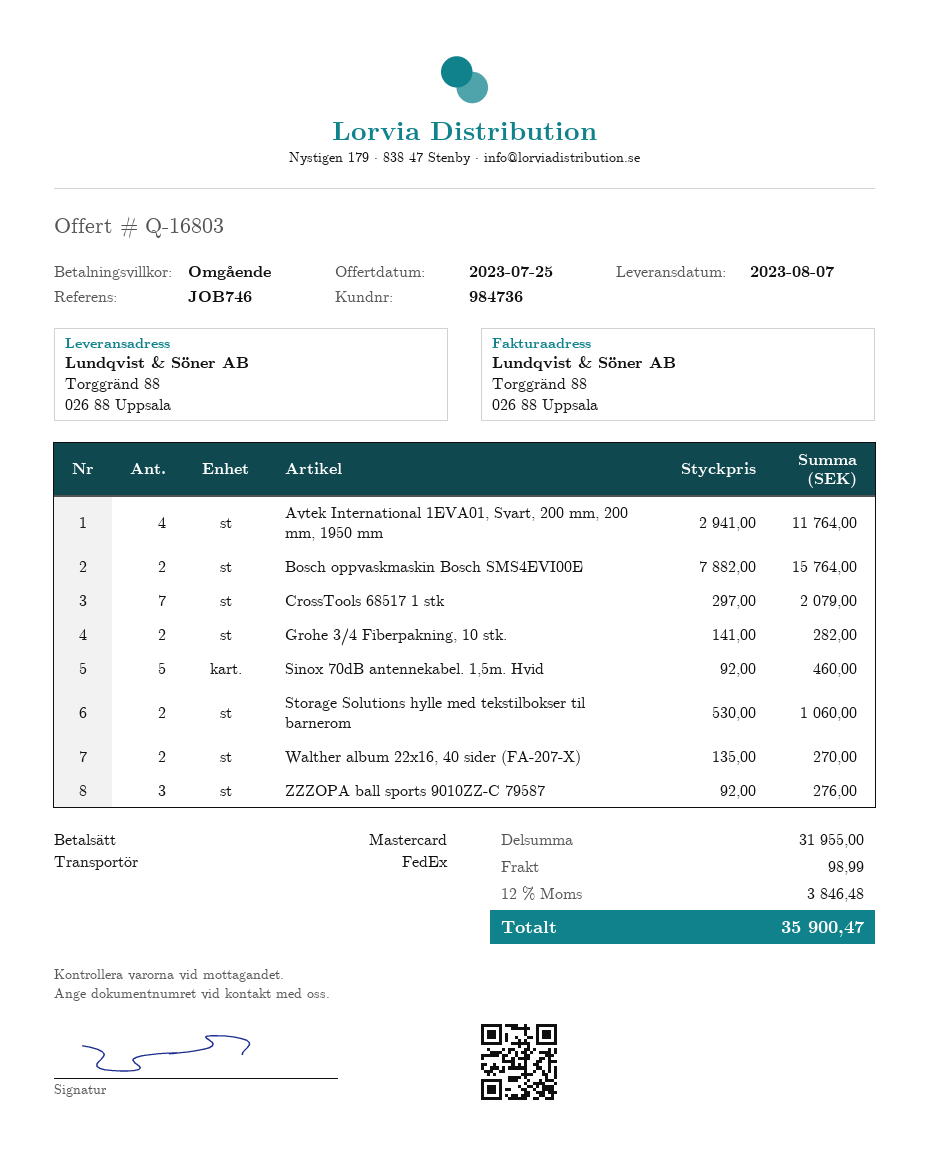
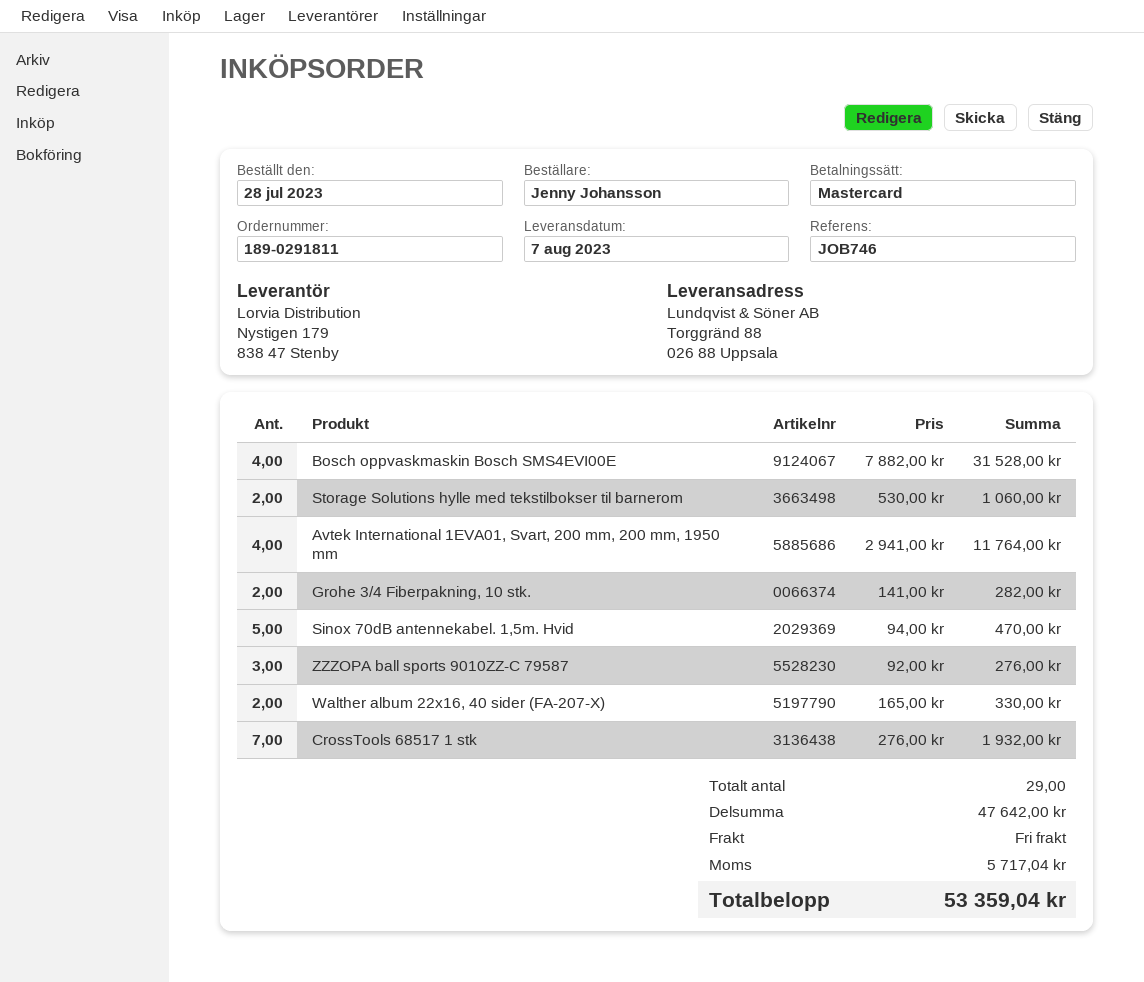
Bosch oppvaskmaskin Bosch SMS4EVI00E: 2 x 7882.00 = 15764.00 -> 4 x 7882.00 = 31528.00
CrossTools 68517 1 stk: 7 x 297.00 = 2079.00 -> 7 x 276.00 = 1932.00
Sinox 70dB antennekabel. 1,5m. Hvid: 5 x 92.00 = 460.00 -> 5 x 94.00 = 470.00
Walther album 22x16, 40 sider (FA-207-X): 2 x 135.00 = 270.00 -> 2 x 165.00 = 330.00
subtotal: 31955.00 -> 47642.00
shipping: 98.99 -> 0.00
tax: 3846.48 -> 5717.04
total: 35900.47 -> 53359.04

